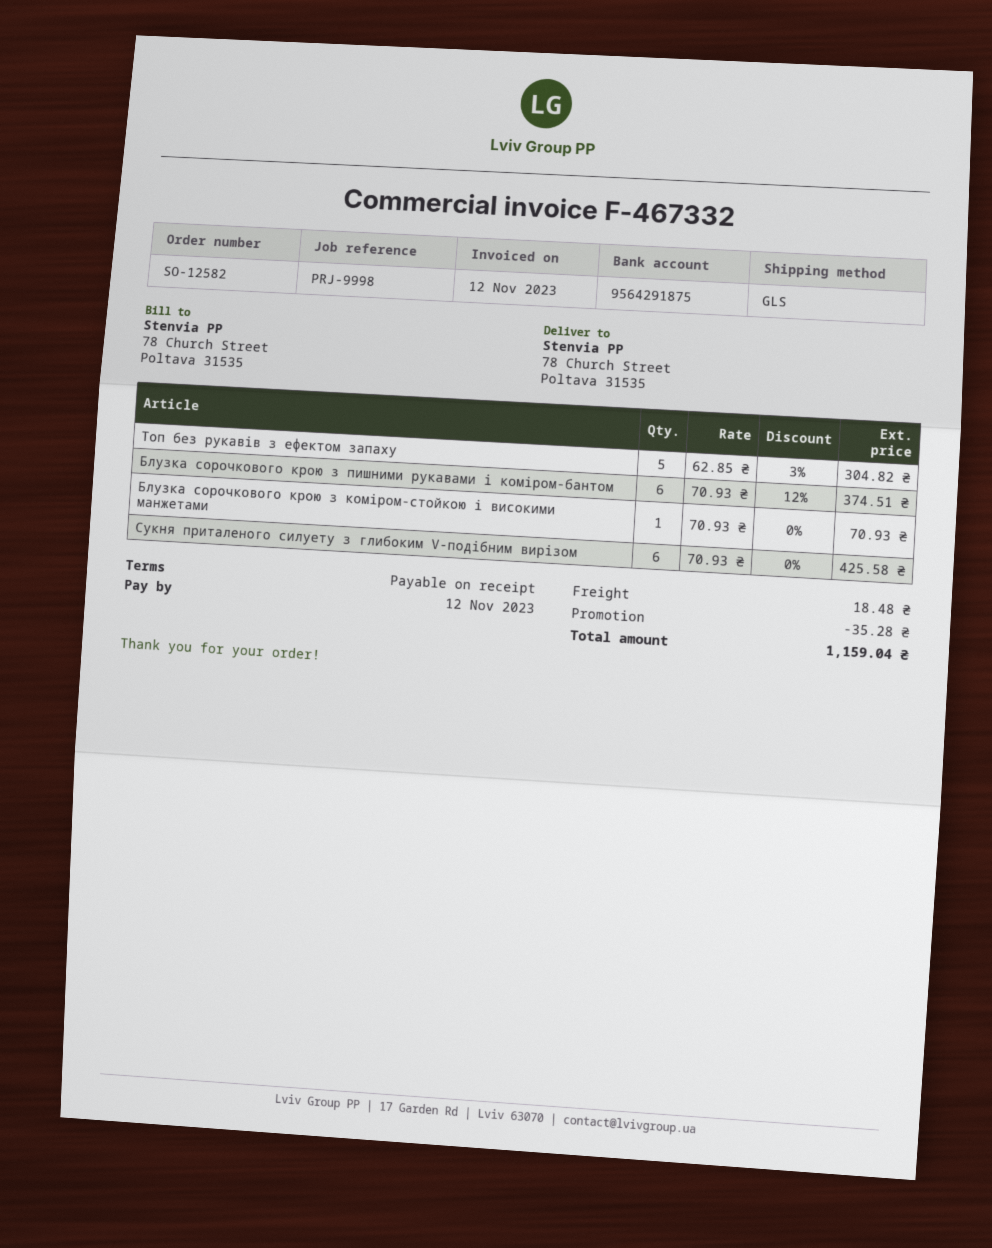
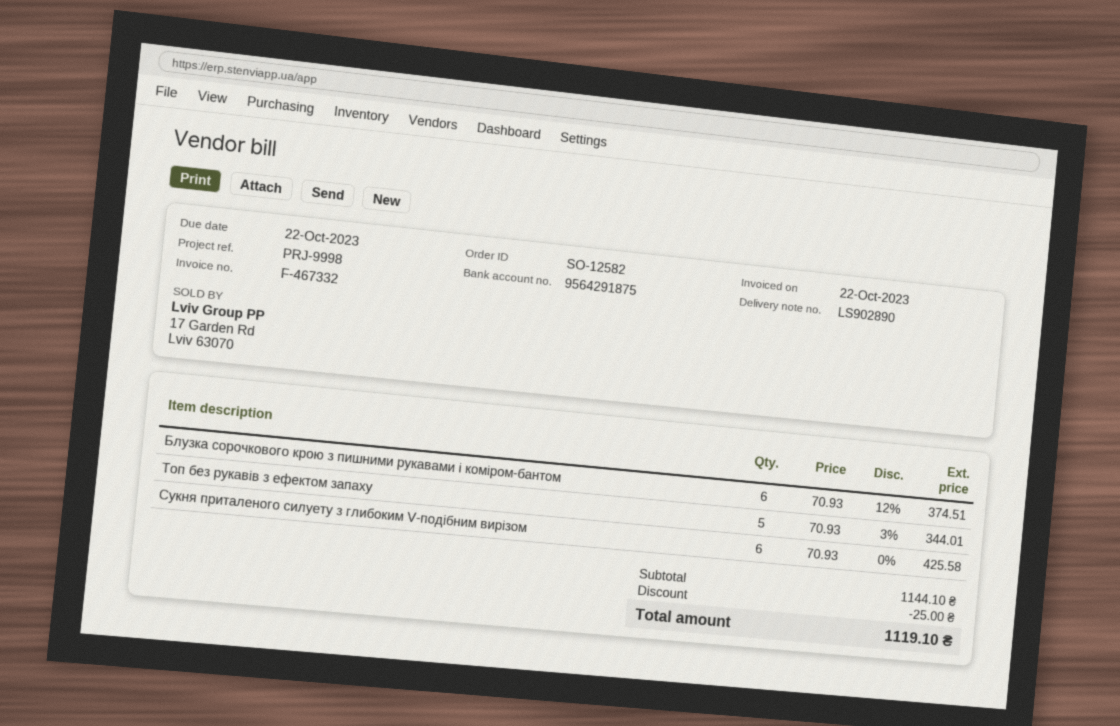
invoice date: 2023-11-12 -> 2023-10-22
due date: 2023-11-12 -> 2023-10-22
Топ без рукавів з ефектом запаху: 5 x 62.85 - 3% = 304.82 -> 5 x 70.93 - 3% = 344.01
Блузка сорочкового крою з коміром-стойкою і високими манжетами: 1 x 70.93 = 70.93 -> none
discount: 35.28 -> 25.00
shipping: 18.48 -> none
total: 1159.04 -> 1119.10

